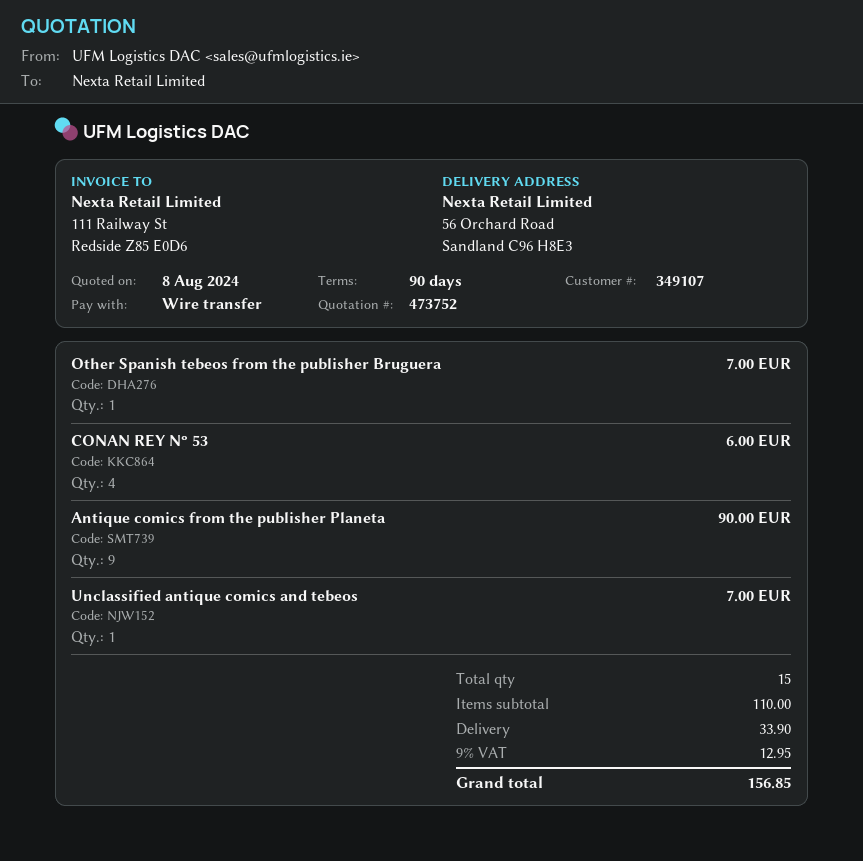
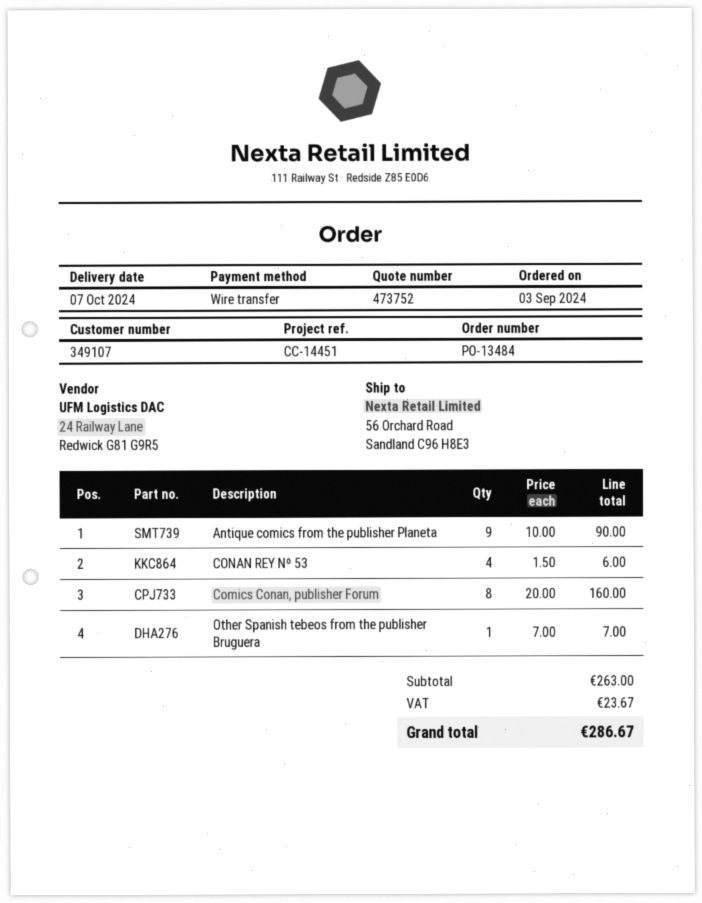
Unclassified antique comics and tebeos: 1 for 7.00 -> none
Comics Conan, publisher Forum: none -> 8 for 160.00
subtotal: 110.00 -> 263.00
shipping: 33.90 -> none
tax: 12.95 -> 23.67
total: 156.85 -> 286.67

